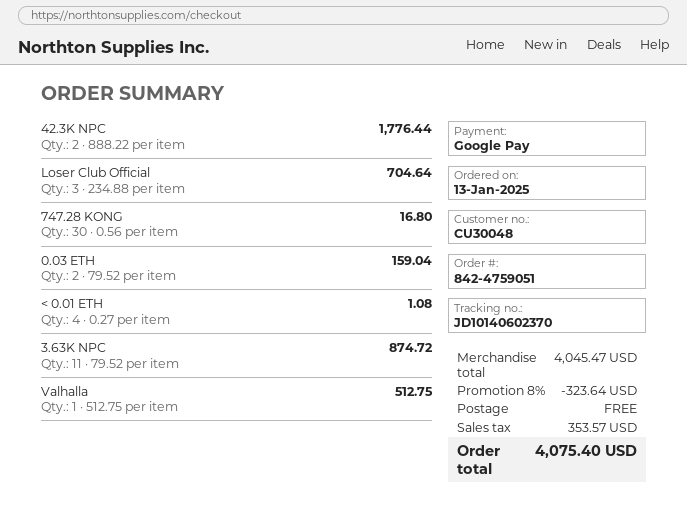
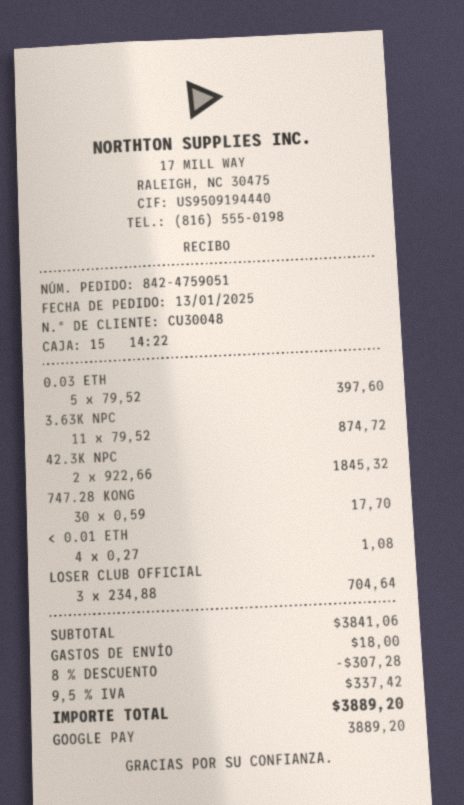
42.3K NPC: 2 x 888.22 = 1776.44 -> 2 x 922.66 = 1845.32
747.28 KONG: 30 x 0.56 = 16.80 -> 30 x 0.59 = 17.70
0.03 ETH: 2 x 79.52 = 159.04 -> 5 x 79.52 = 397.60
Valhalla: 1 x 512.75 = 512.75 -> none
subtotal: 4045.47 -> 3841.06
discount: 8% = 323.64 -> 8% = 307.28
shipping: 0.00 -> 18.00
tax: 353.57 -> 337.42
total: 4075.40 -> 3889.20

